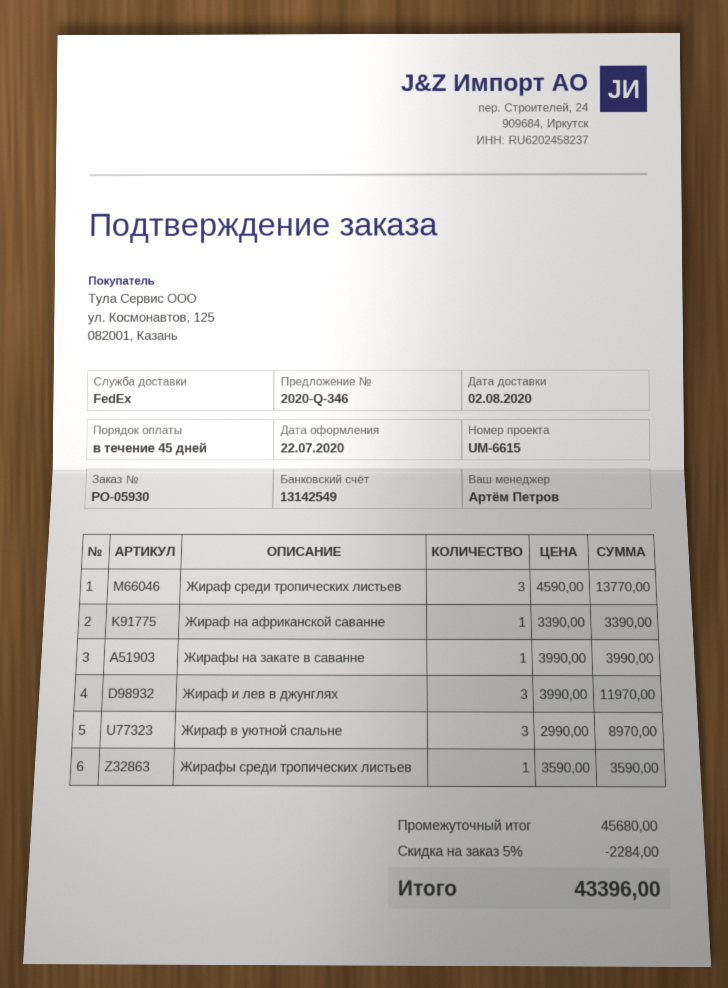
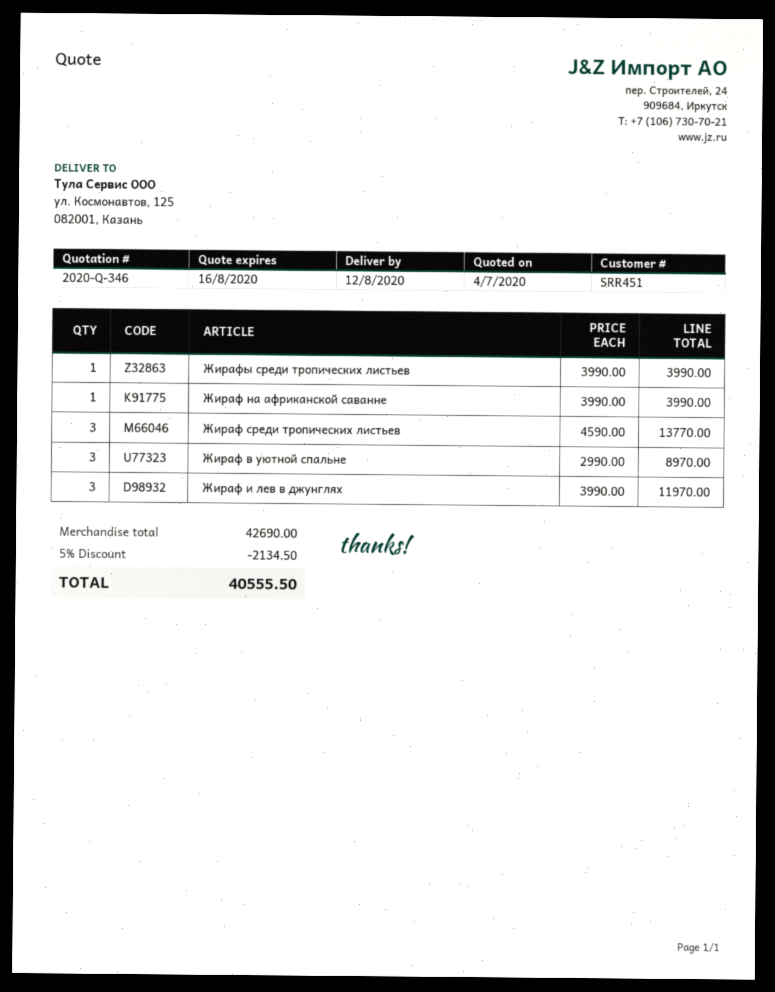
delivery date: 2020-08-02 -> 2020-08-12
Жираф на африканской саванне: 1 x 3390.00 = 3390.00 -> 1 x 3990.00 = 3990.00
Жирафы на закате в саванне: 1 x 3990.00 = 3990.00 -> none
Жирафы среди тропических листьев: 1 x 3590.00 = 3590.00 -> 1 x 3990.00 = 3990.00
subtotal: 45680.00 -> 42690.00
discount: 5% = 2284.00 -> 5% = 2134.50
total: 43396.00 -> 40555.50

